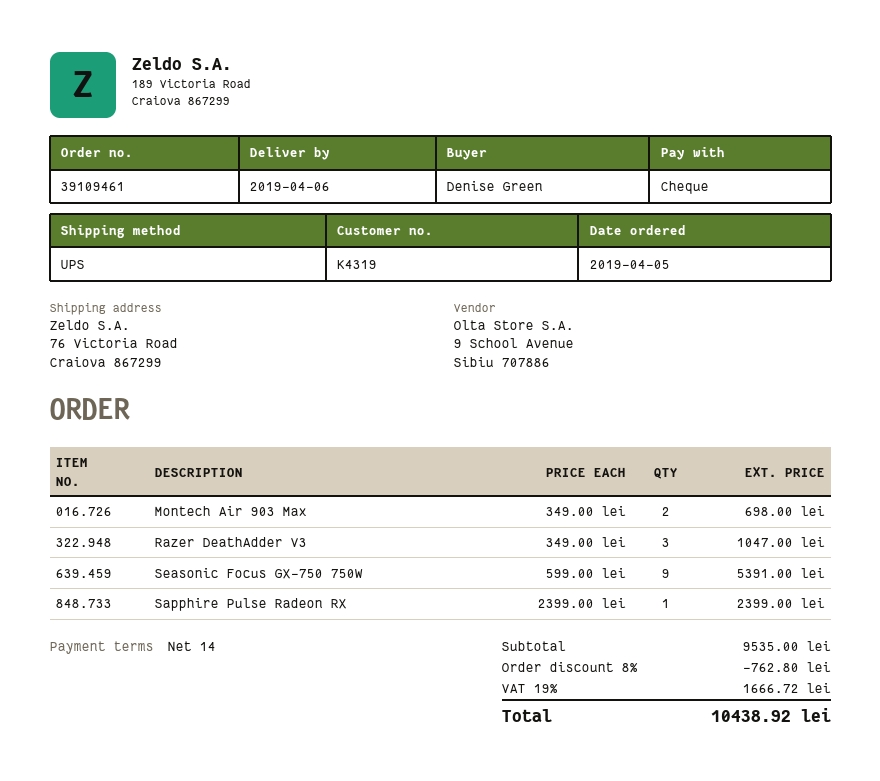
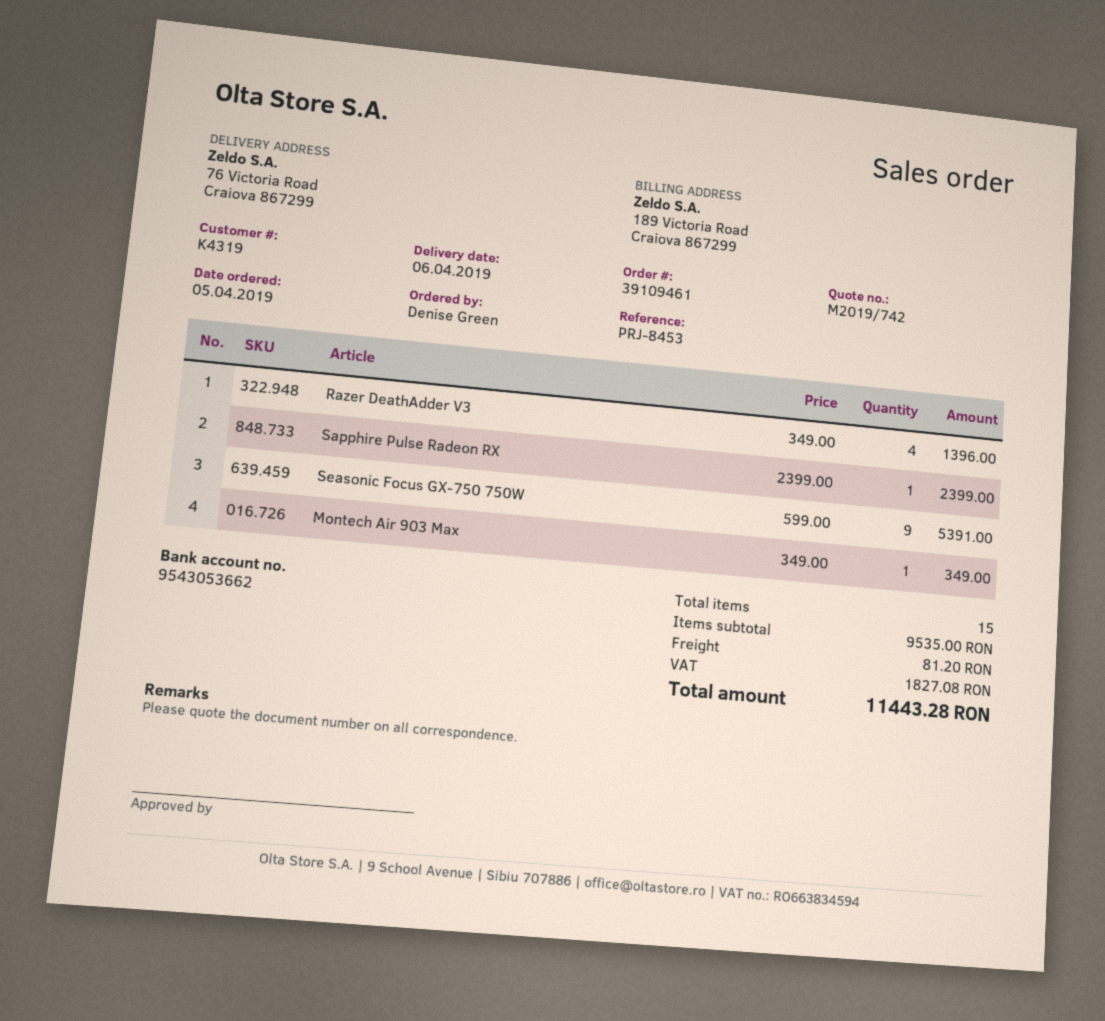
Montech Air 903 Max: 2 x 349.00 = 698.00 -> 1 x 349.00 = 349.00
Razer DeathAdder V3: 3 x 349.00 = 1047.00 -> 4 x 349.00 = 1396.00
discount: 8% = 762.80 -> none
shipping: none -> 81.20
tax: 1666.72 -> 1827.08
total: 10438.92 -> 11443.28

